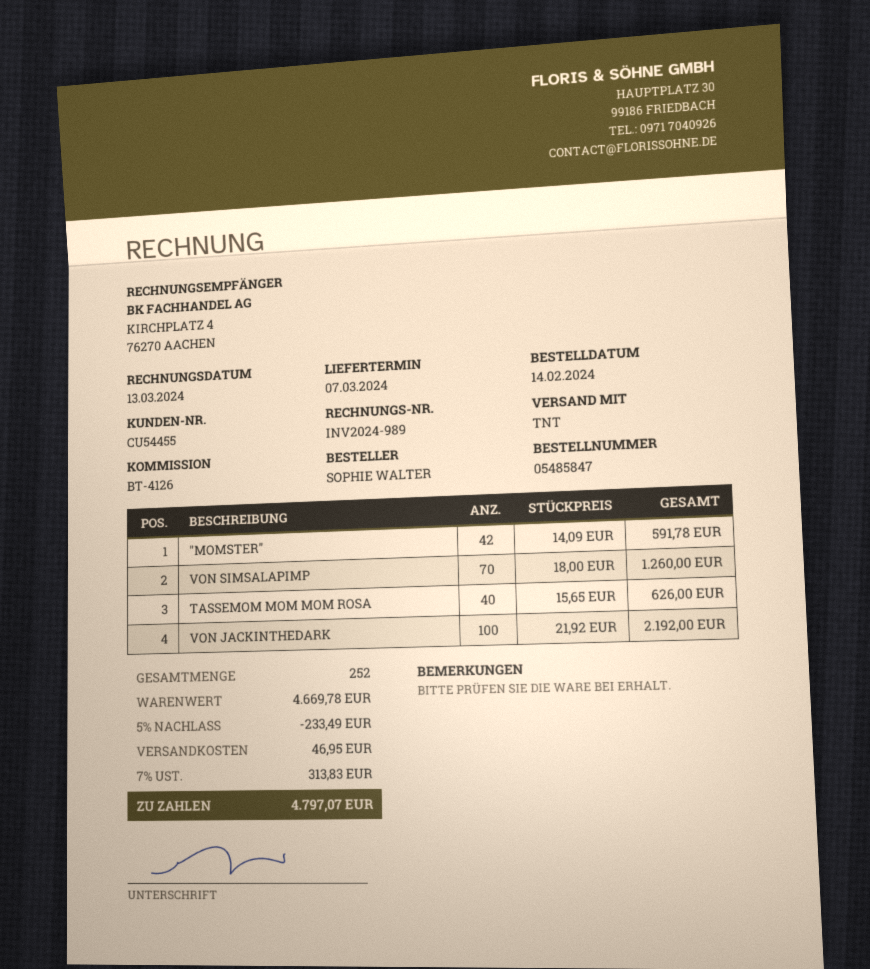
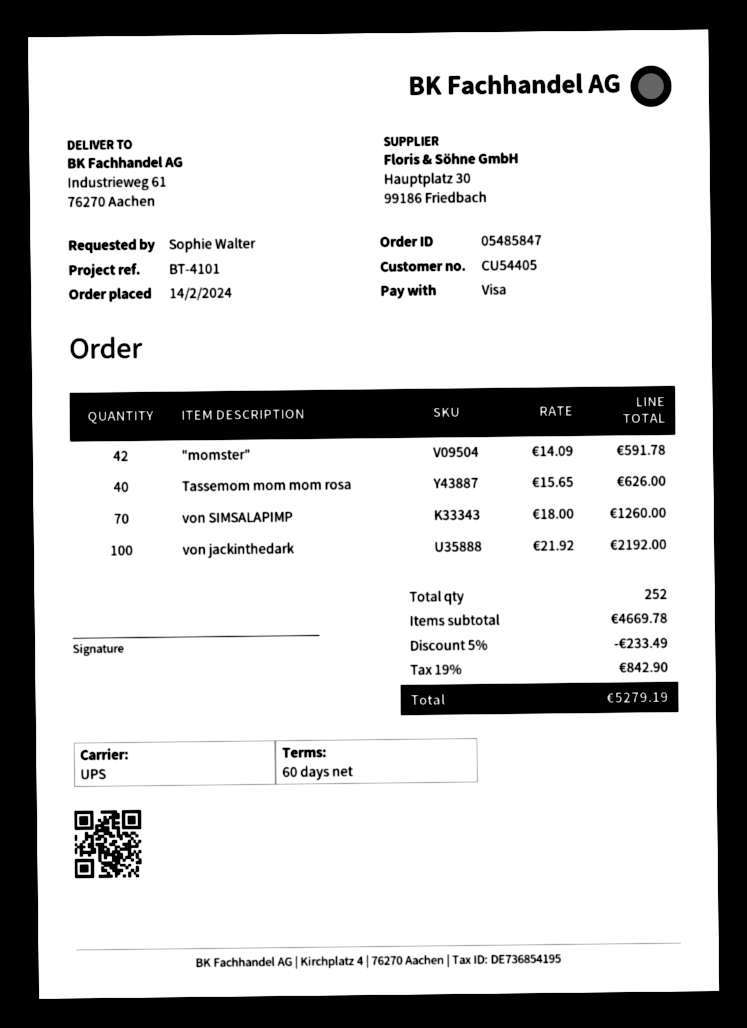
customer number: CU54455 -> CU54405
reference: BT-4126 -> BT-4101
shipping method: TNT -> UPS
shipping: 46.95 -> none
tax: 7% = 313.83 -> 19% = 842.90
total: 4797.07 -> 5279.19

